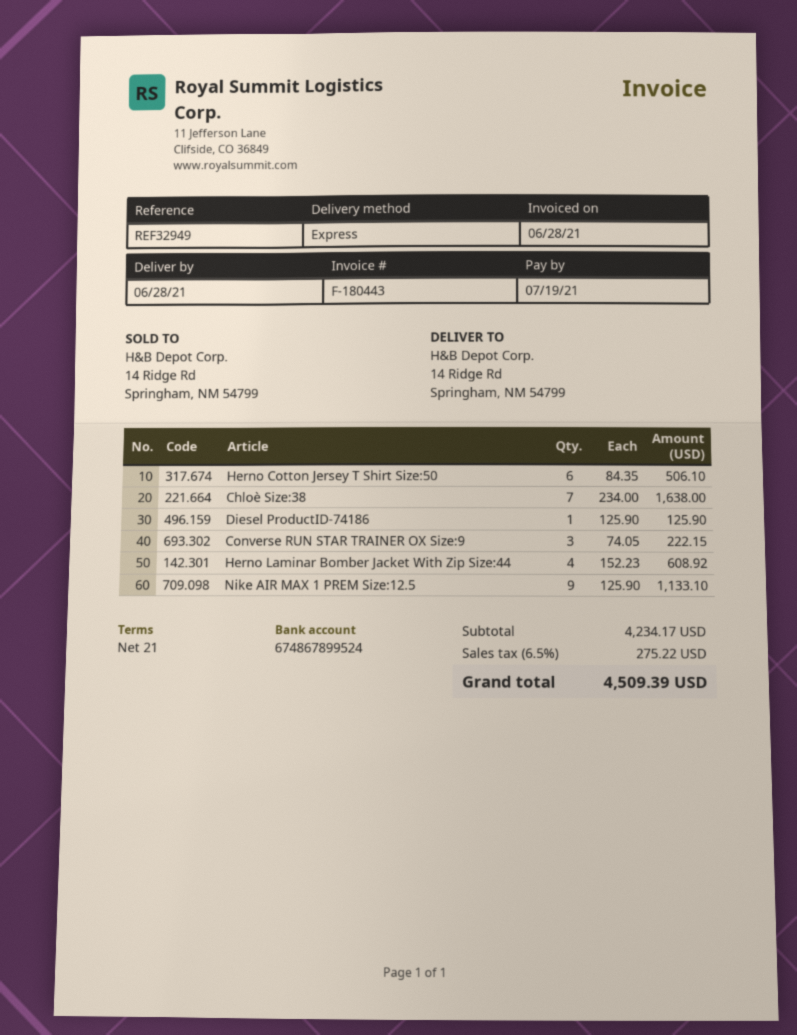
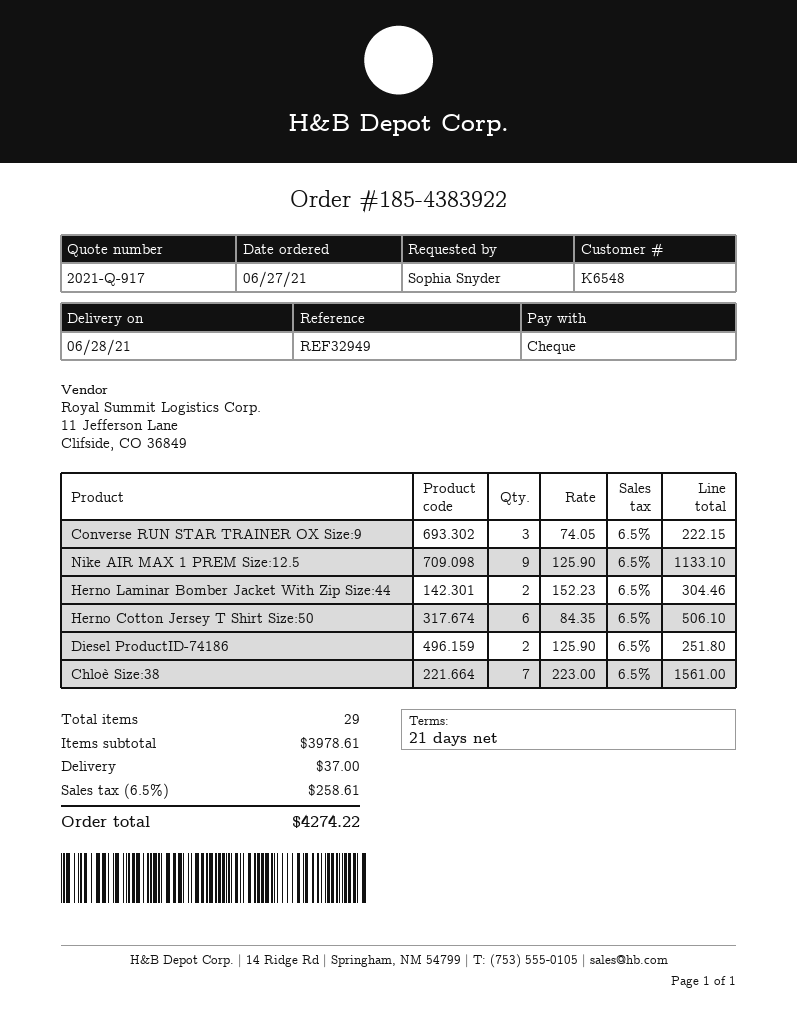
Chloè Size:38: 7 x 234.00 = 1638.00 -> 7 x 223.00 = 1561.00
Diesel ProductID-74186: 1 x 125.90 = 125.90 -> 2 x 125.90 = 251.80
Herno Laminar Bomber Jacket With Zip Size:44: 4 x 152.23 = 608.92 -> 2 x 152.23 = 304.46
subtotal: 4234.17 -> 3978.61
shipping: none -> 37.00
tax: 6.5% = 275.22 -> 6.5% = 258.61
total: 4509.39 -> 4274.22

